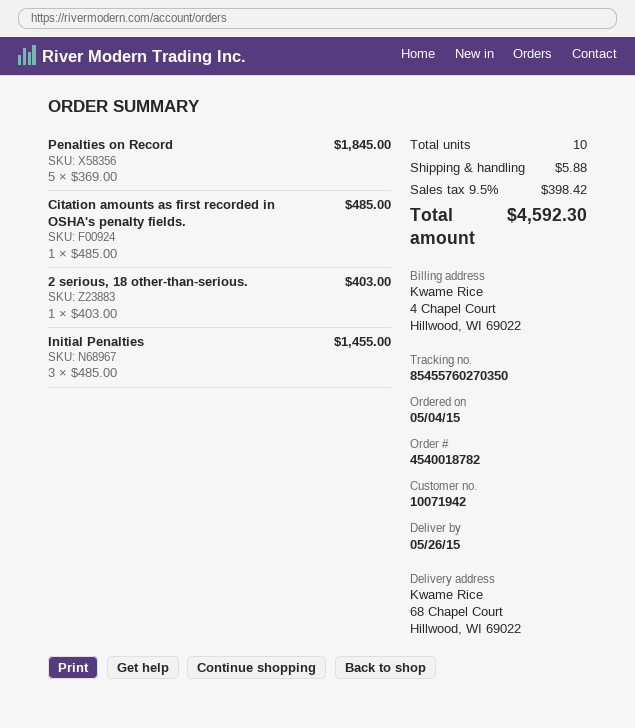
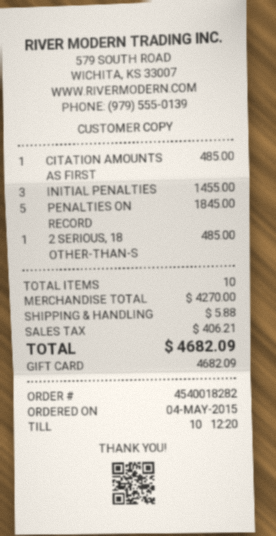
order number: 4540018782 -> 4540018282
2 serious, 18 other-than-serious.: 1 for 403.00 -> 1 for 485.00
tax: 398.42 -> 406.21
total: 4592.30 -> 4682.09

